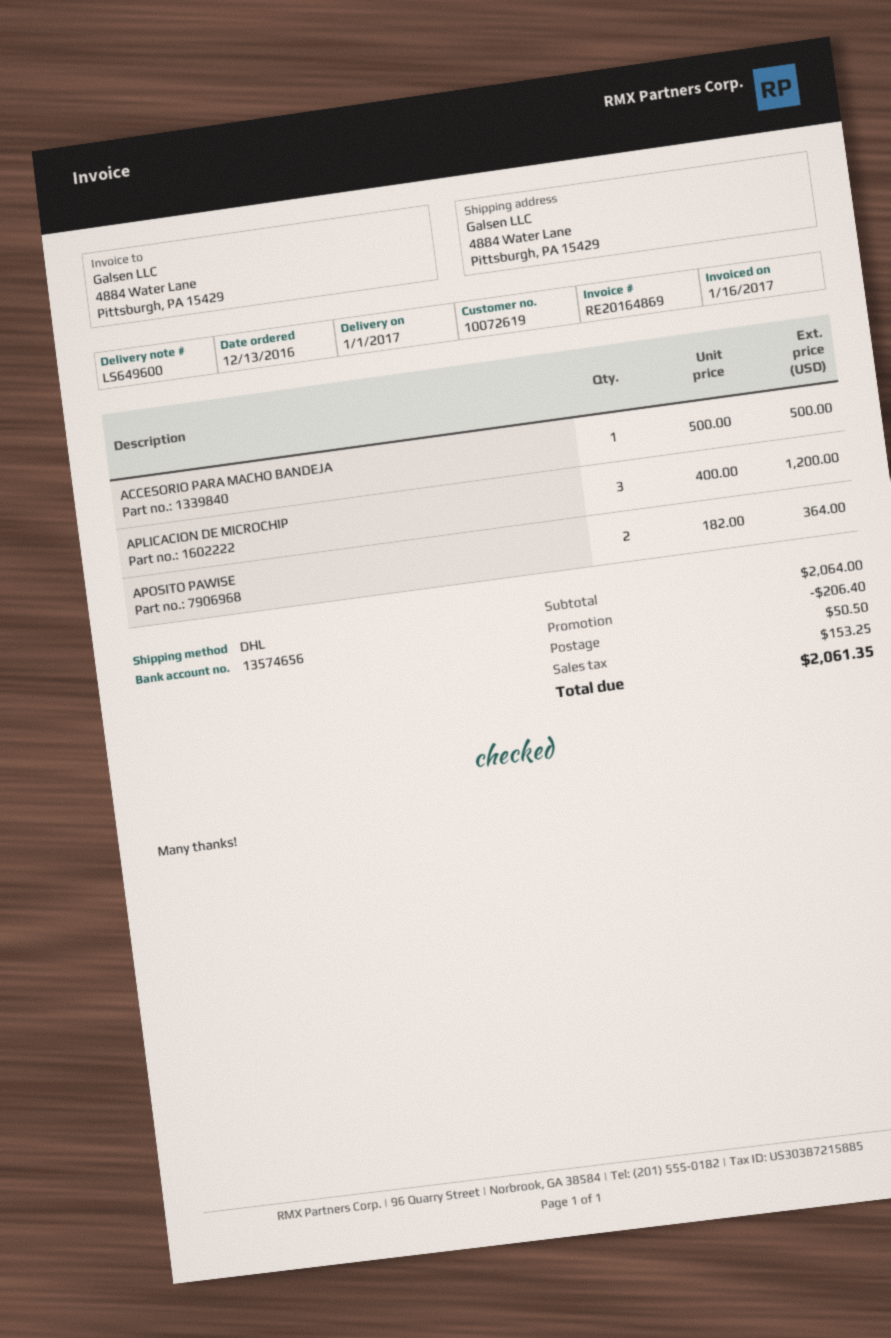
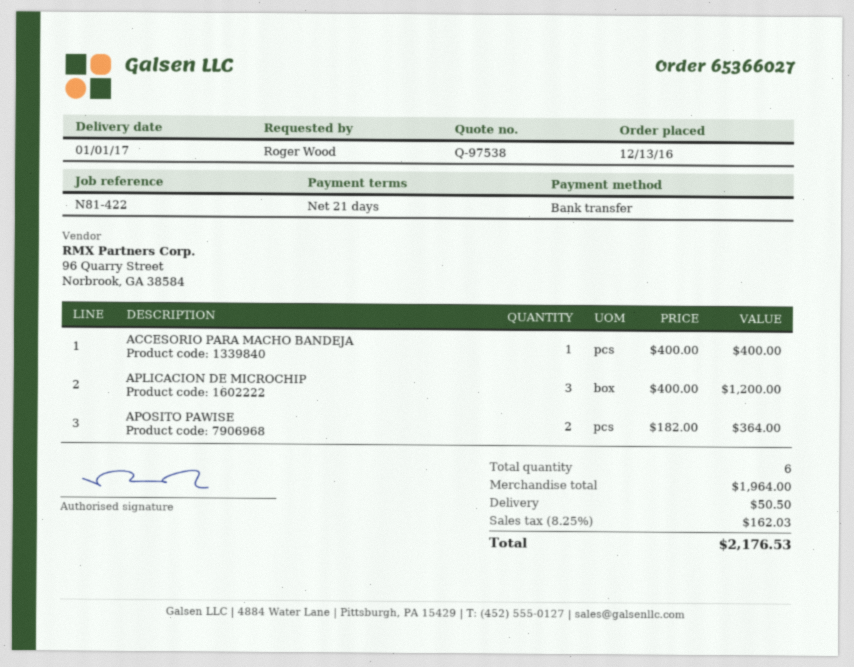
ACCESORIO PARA MACHO BANDEJA: 1 x 500.00 = 500.00 -> 1 x 400.00 = 400.00
subtotal: 2064.00 -> 1964.00
discount: 206.40 -> none
tax: 153.25 -> 162.03
total: 2061.35 -> 2176.53

